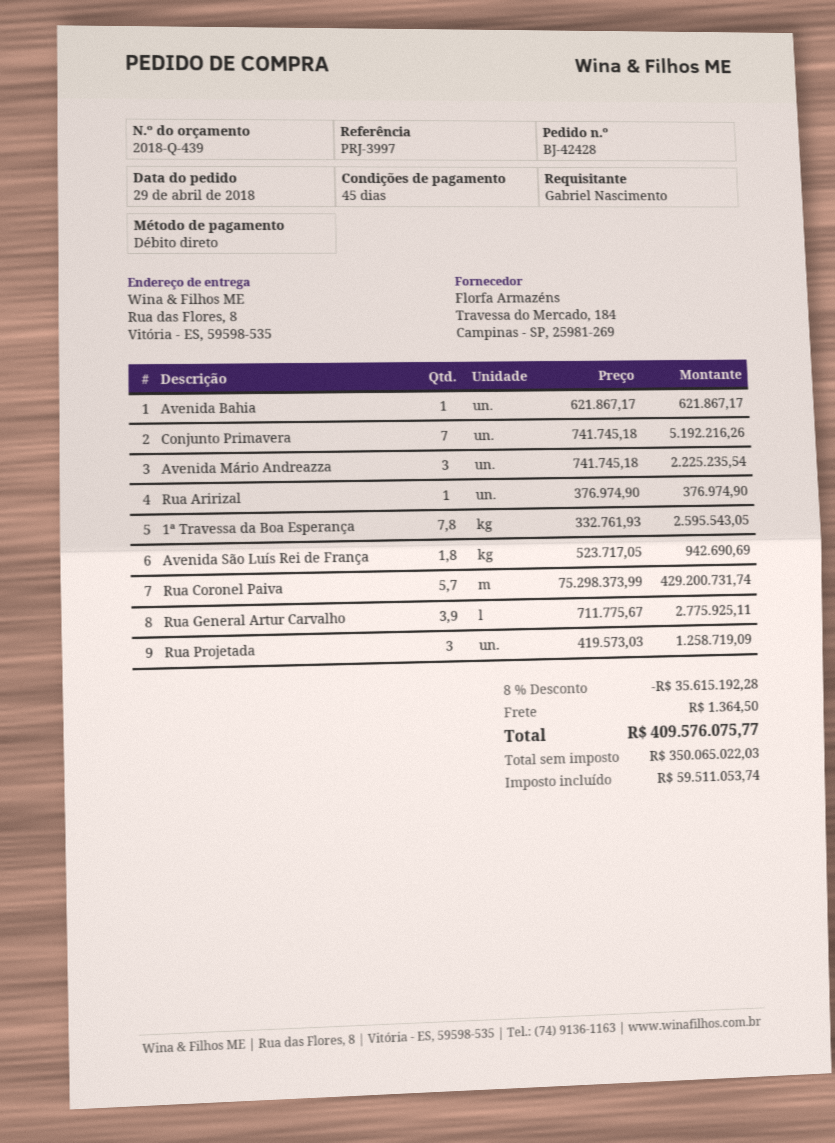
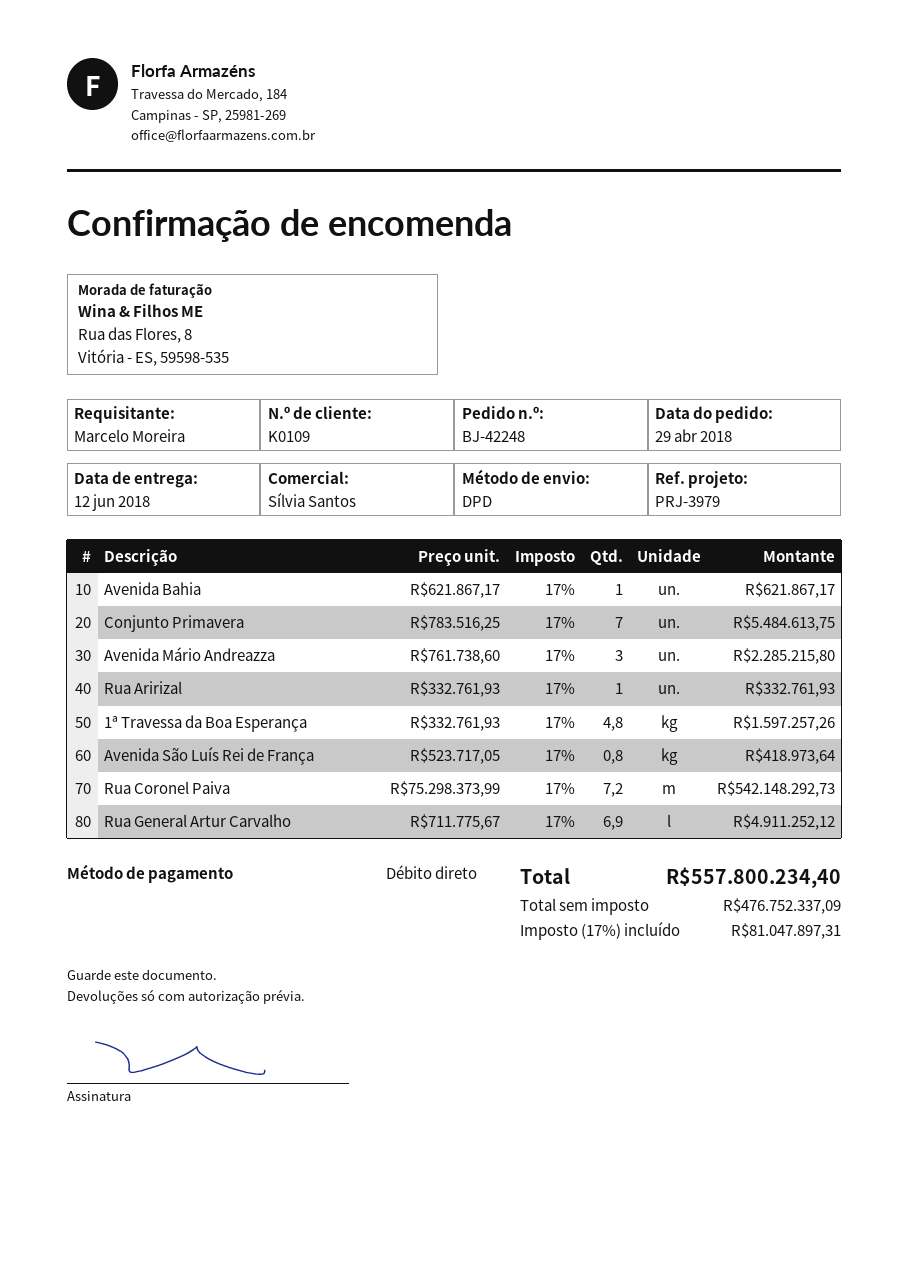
order number: BJ-42428 -> BJ-42248
reference: PRJ-3997 -> PRJ-3979
ordered by: Gabriel Nascimento -> Marcelo Moreira
Conjunto Primavera: 7 x 741745.18 = 5192216.26 -> 7 x 783516.25 = 5484613.75
Avenida Mário Andreazza: 3 x 741745.18 = 2225235.54 -> 3 x 761738.60 = 2285215.80
Rua Aririzal: 1 x 376974.90 = 376974.90 -> 1 x 332761.93 = 332761.93
1ª Travessa da Boa Esperança: 7.8 x 332761.93 = 2595543.05 -> 4.8 x 332761.93 = 1597257.26
Avenida São Luís Rei de França: 1.8 x 523717.05 = 942690.69 -> 0.8 x 523717.05 = 418973.64
Rua Coronel Paiva: 5.7 x 75298373.99 = 429200731.74 -> 7.2 x 75298373.99 = 542148292.73
Rua General Artur Carvalho: 3.9 x 711775.67 = 2775925.11 -> 6.9 x 711775.67 = 4911252.12
Rua Projetada: 3 x 419573.03 = 1258719.09 -> none
discount: 8% = 35615192.28 -> none
shipping: 1364.50 -> none
net: 350065022.03 -> 476752337.09
tax: 59511053.74 -> 81047897.31
total: 409576075.77 -> 557800234.40

